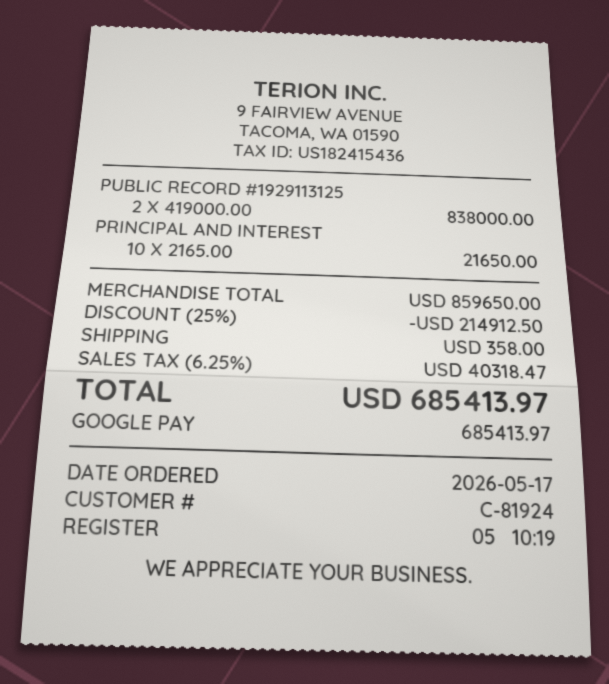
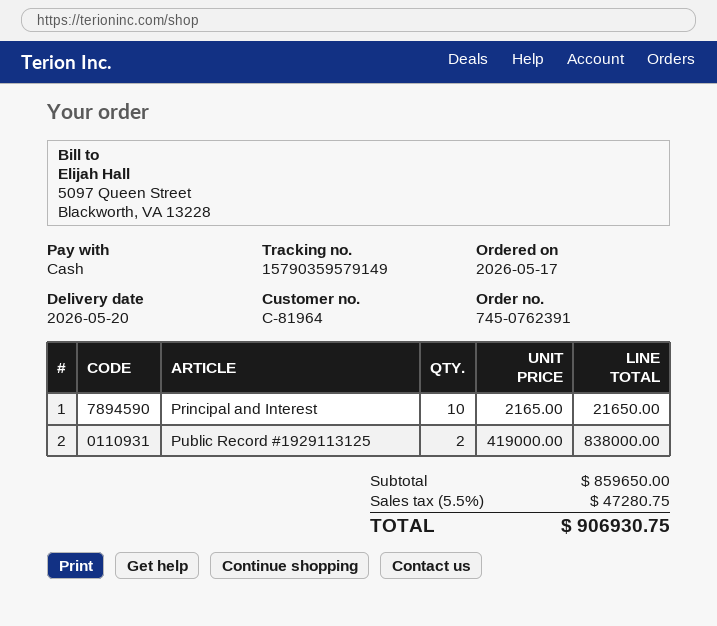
customer number: C-81924 -> C-81964
payment method: Google Pay -> cash
discount: 25% = 214912.50 -> none
shipping: 358.00 -> none
tax: 6.25% = 40318.47 -> 5.5% = 47280.75
total: 685413.97 -> 906930.75

